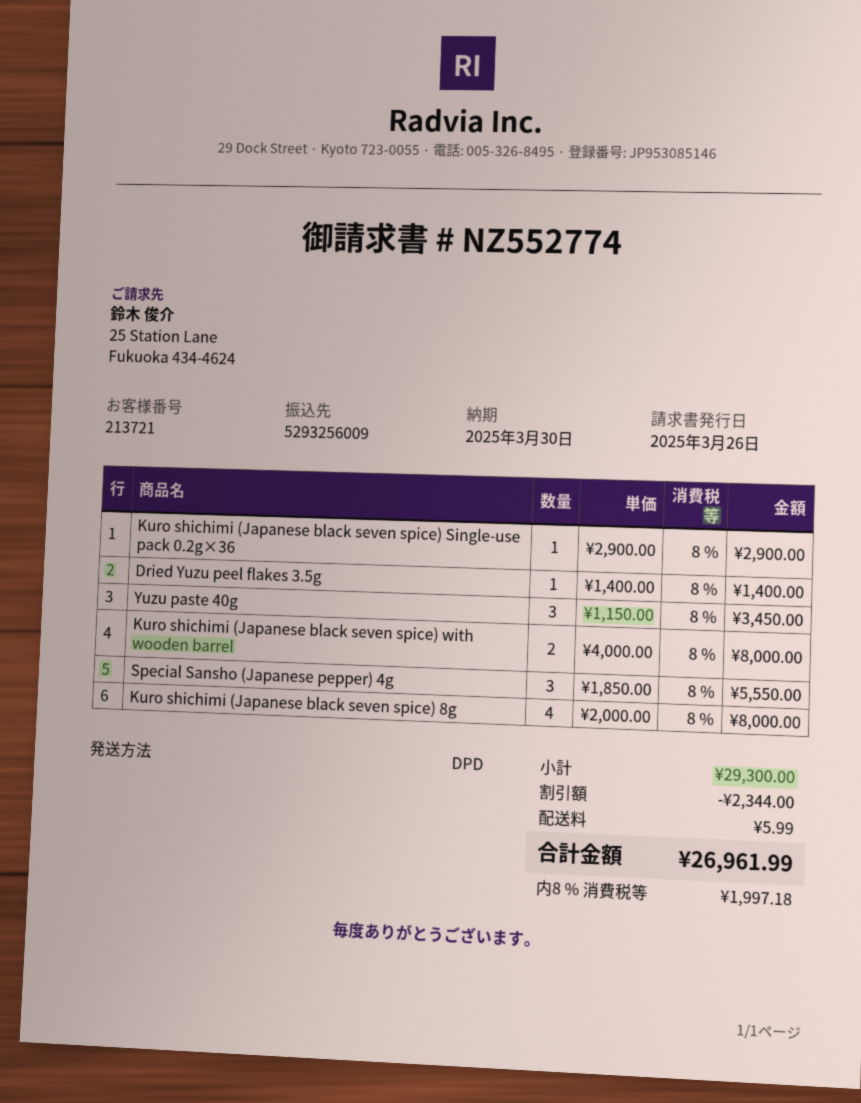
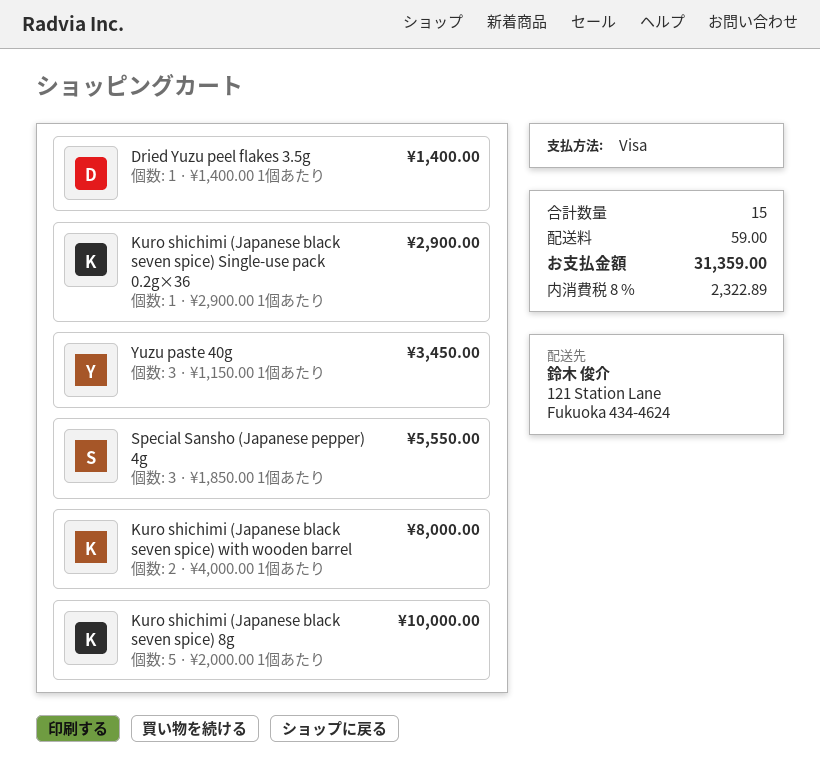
Kuro shichimi (Japanese black seven spice) 8g: 4 x 2000.00 = 8000.00 -> 5 x 2000.00 = 10000.00
discount: 2344.00 -> none
shipping: 5.99 -> 59.00
tax: 8% = 1997.18 -> 8% = 2322.89
total: 26961.99 -> 31359.00

